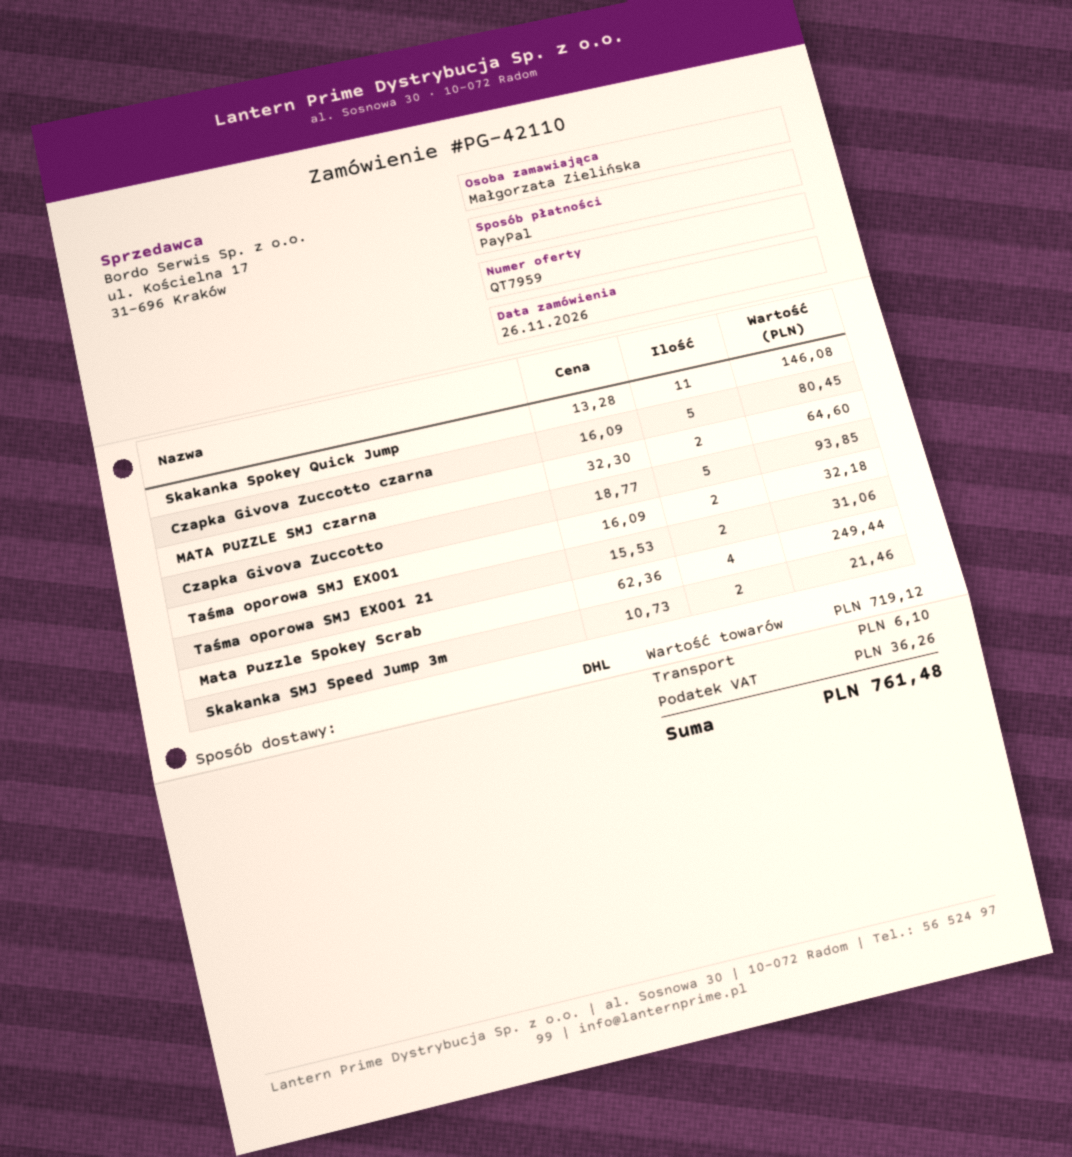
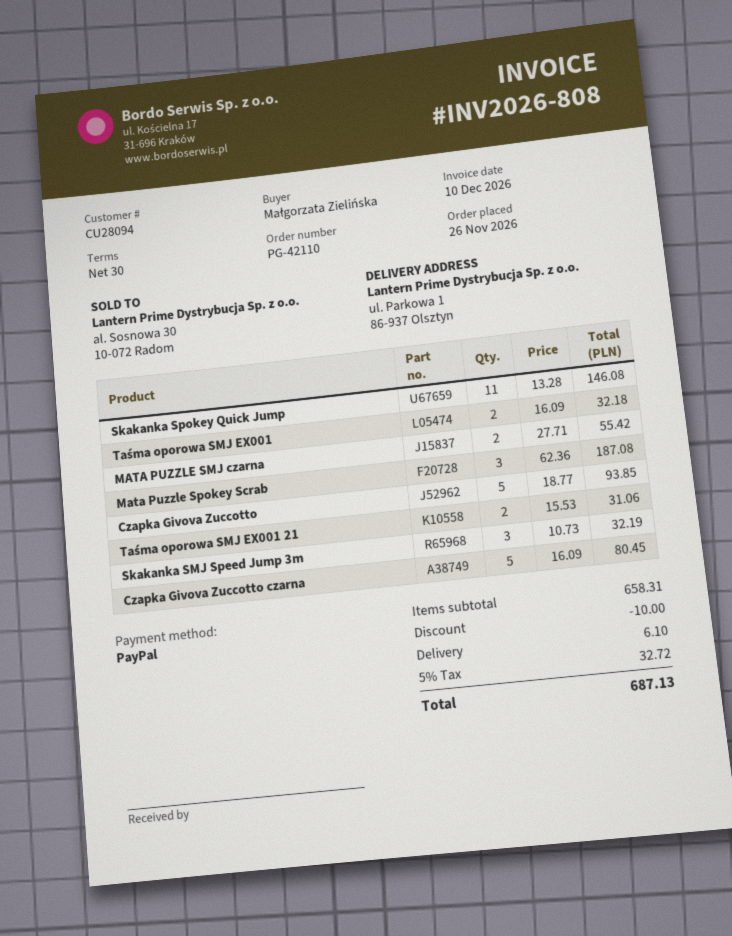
MATA PUZZLE SMJ czarna: 2 x 32.30 = 64.60 -> 2 x 27.71 = 55.42
Mata Puzzle Spokey Scrab: 4 x 62.36 = 249.44 -> 3 x 62.36 = 187.08
Skakanka SMJ Speed Jump 3m: 2 x 10.73 = 21.46 -> 3 x 10.73 = 32.19
subtotal: 719.12 -> 658.31
discount: none -> 10.00
tax: 36.26 -> 32.72
total: 761.48 -> 687.13

